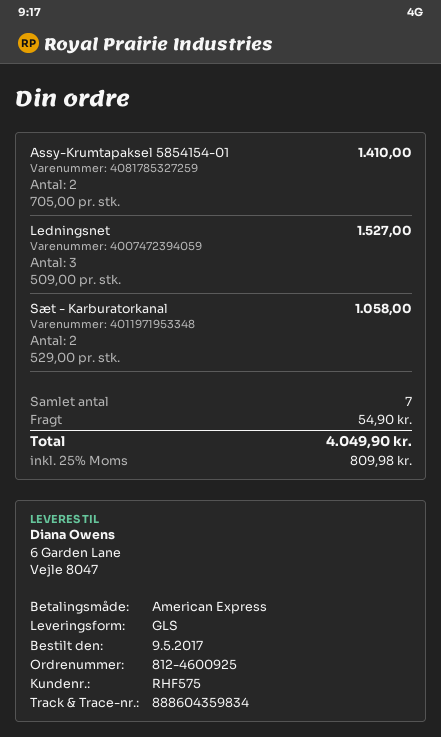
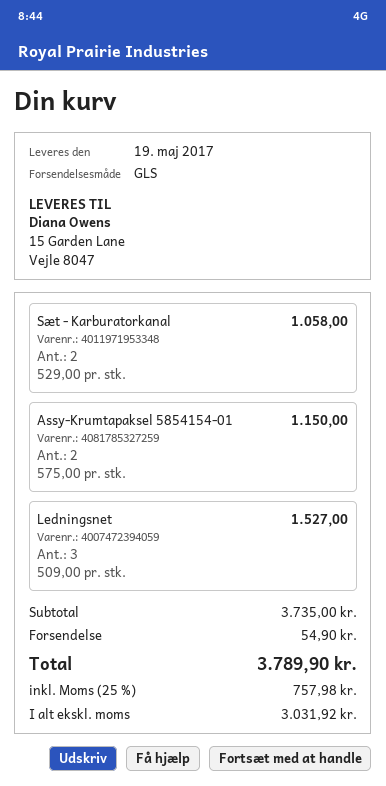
ship to: 6 Garden Lane, Vejle 8047 -> 15 Garden Lane, Vejle 8047
Assy-Krumtapaksel 5854154-01: 2 x 705.00 = 1410.00 -> 2 x 575.00 = 1150.00
tax: 25% = 809.98 -> 25% = 757.98
total: 4049.90 -> 3789.90

